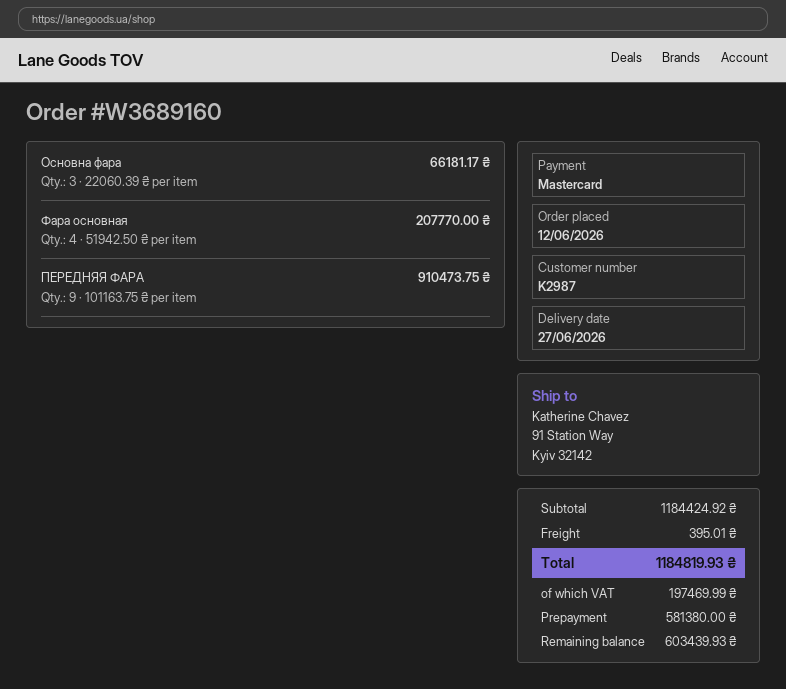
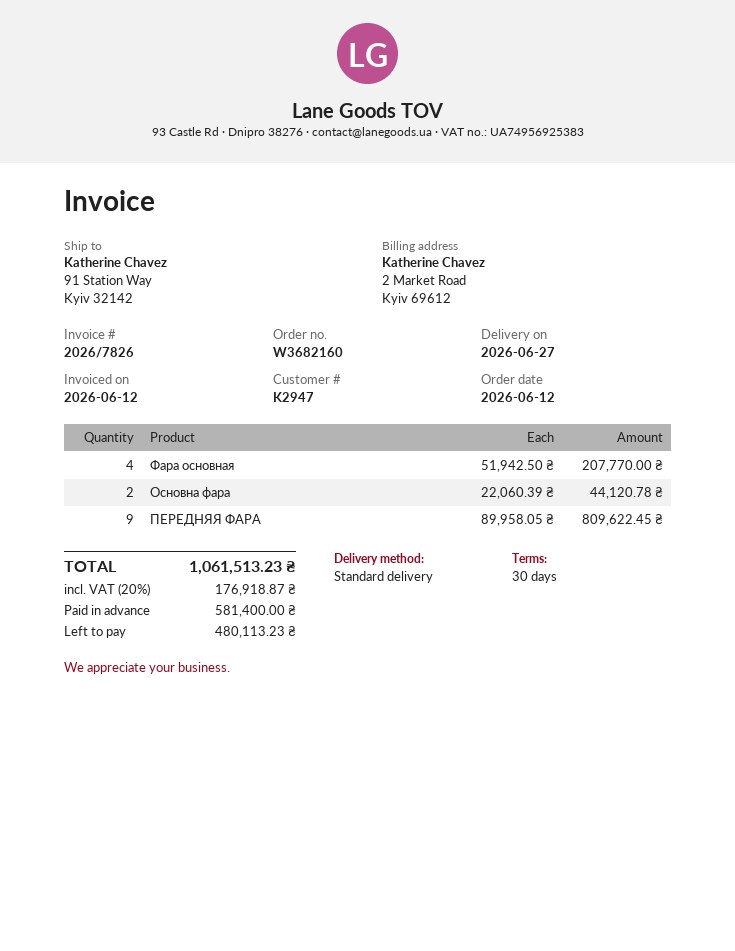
order number: W3689160 -> W3682160
customer number: K2987 -> K2947
Основна фара: 3 x 22060.39 = 66181.17 -> 2 x 22060.39 = 44120.78
ПЕРЕДНЯЯ ФАРА: 9 x 101163.75 = 910473.75 -> 9 x 89958.05 = 809622.45
shipping: 395.01 -> none
tax: 197469.99 -> 176918.87
total: 1184819.93 -> 1061513.23
deposit: 581380.00 -> 581400.00
balance: 603439.93 -> 480113.23

